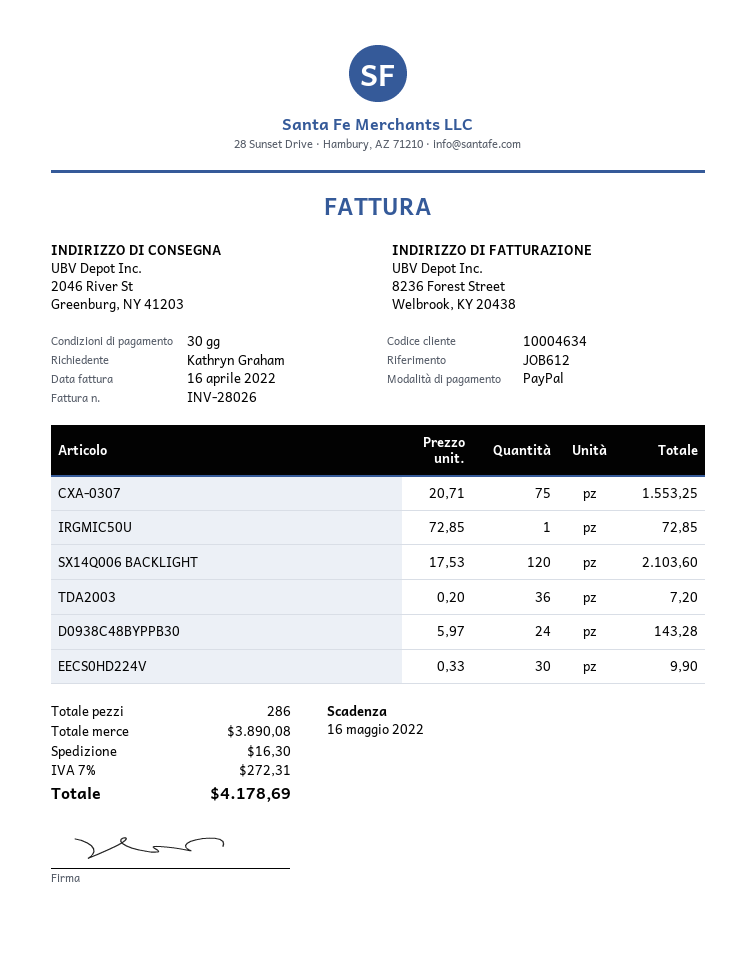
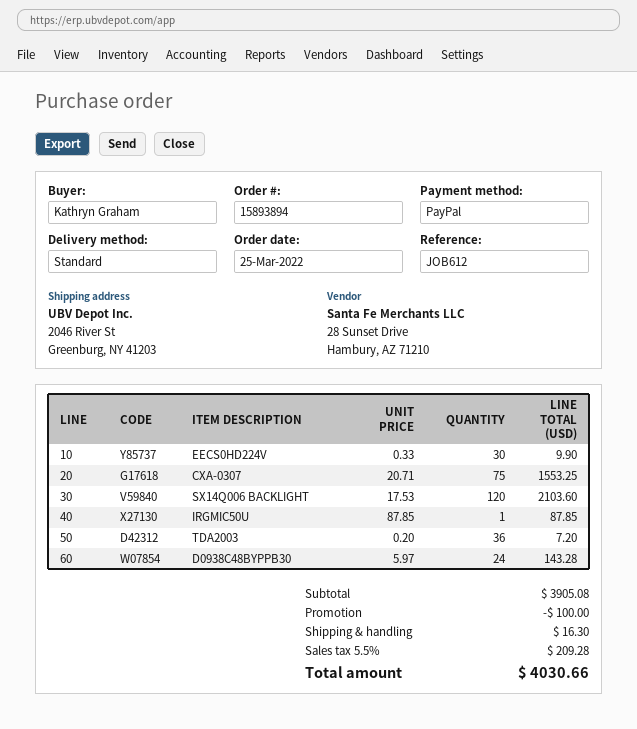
IRGMIC50U: 1 x 72.85 = 72.85 -> 1 x 87.85 = 87.85
subtotal: 3890.08 -> 3905.08
discount: none -> 100.00
tax: 7% = 272.31 -> 5.5% = 209.28
total: 4178.69 -> 4030.66

